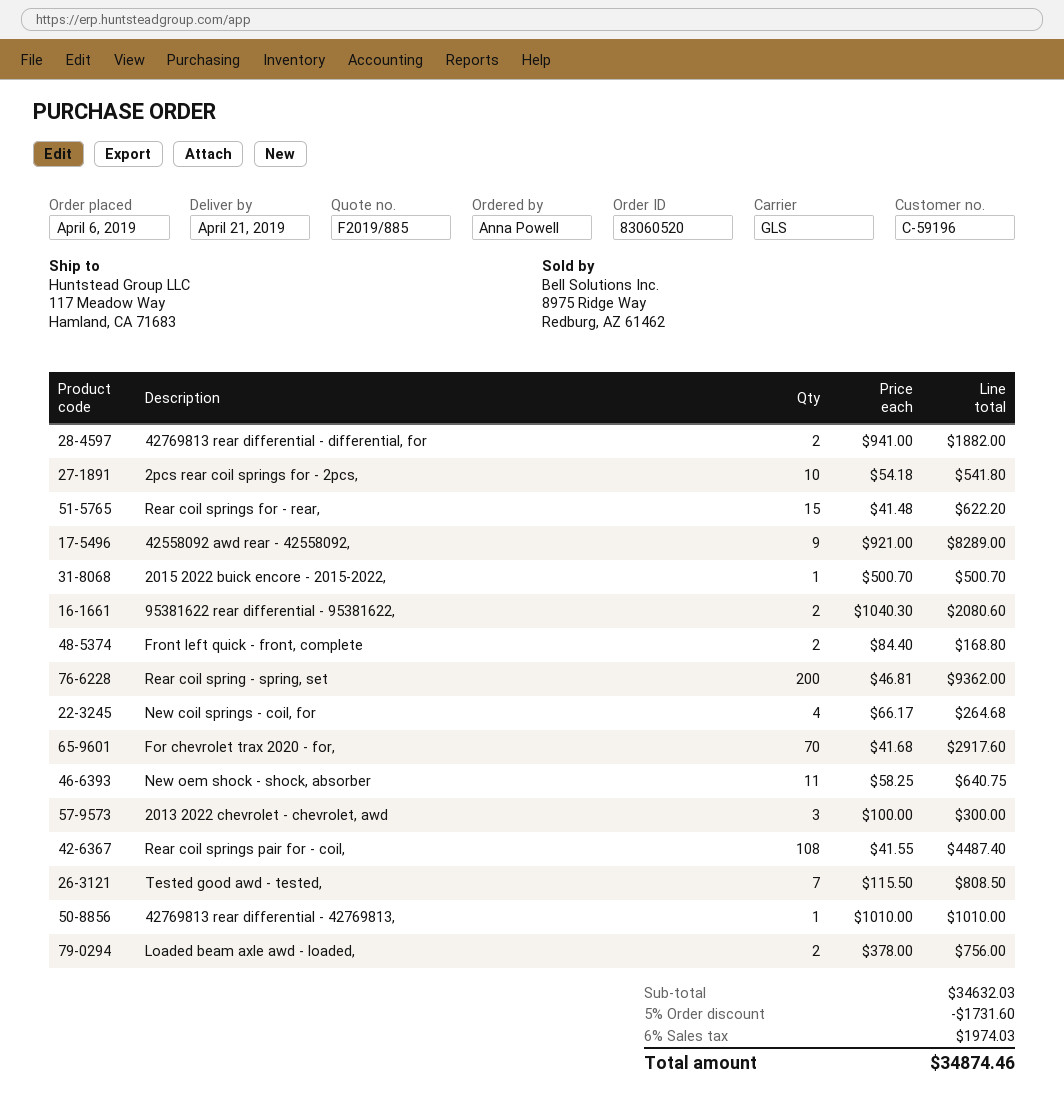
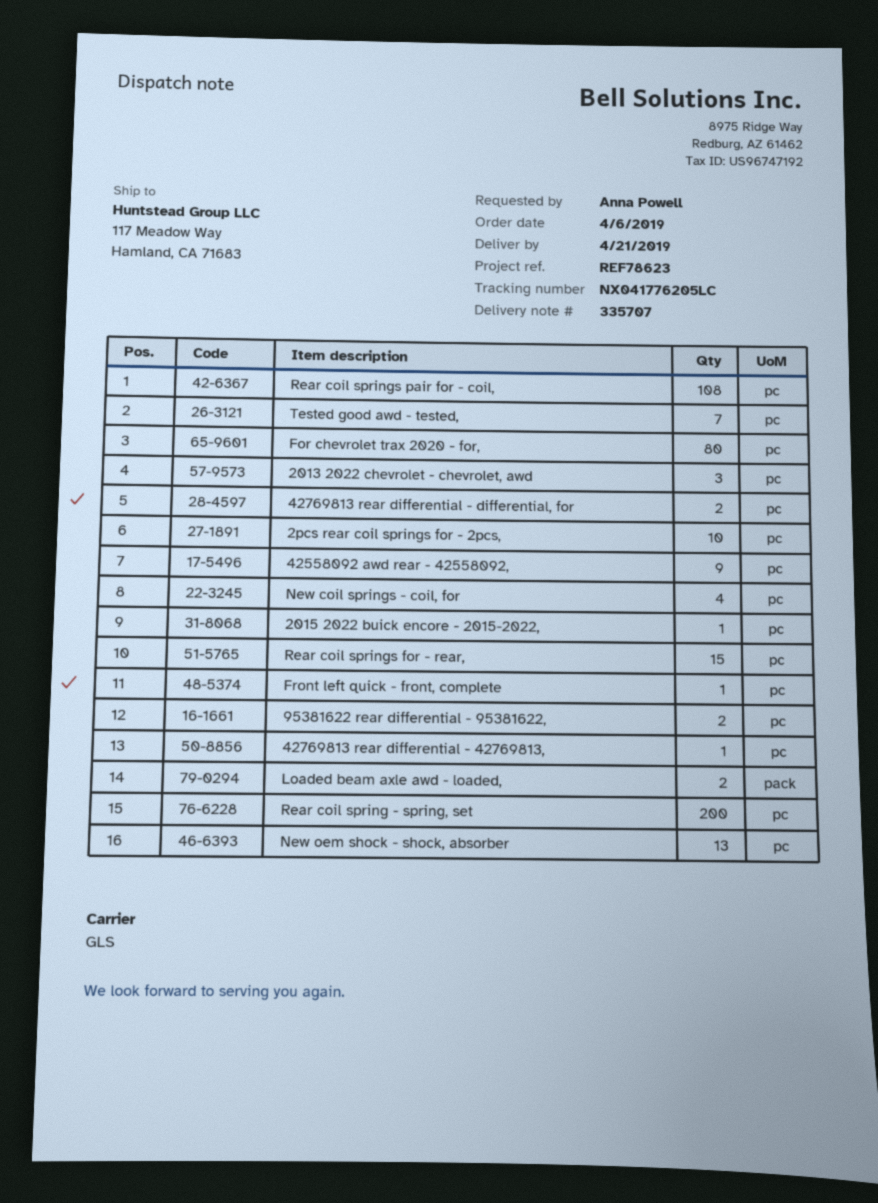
Front left quick - front, complete: 2 -> 1
For chevrolet trax 2020 - for,: 70 -> 80
New oem shock - shock, absorber: 11 -> 13

